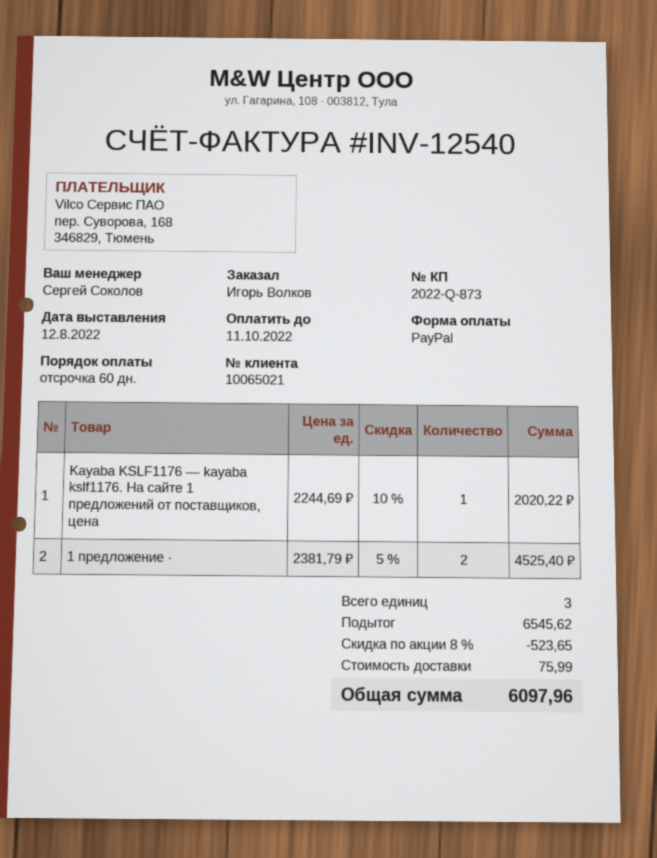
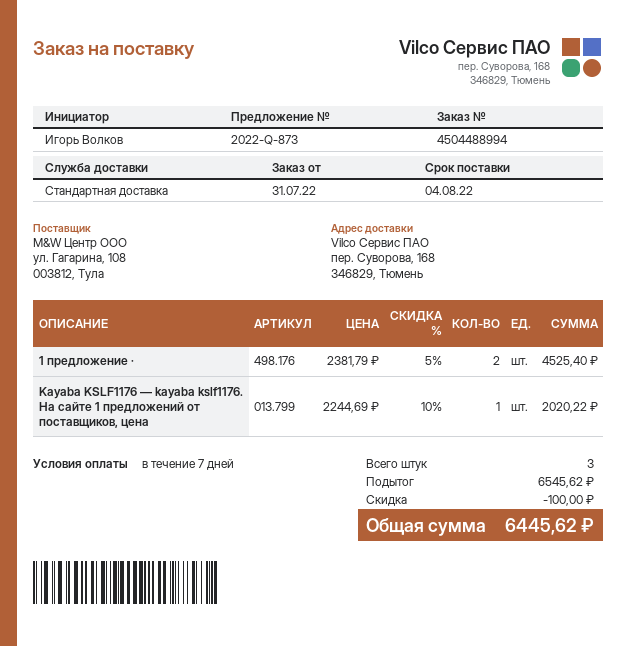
payment terms: 60 days -> 7 days
discount: 523.65 -> 100.00
shipping: 75.99 -> none
total: 6097.96 -> 6445.62

